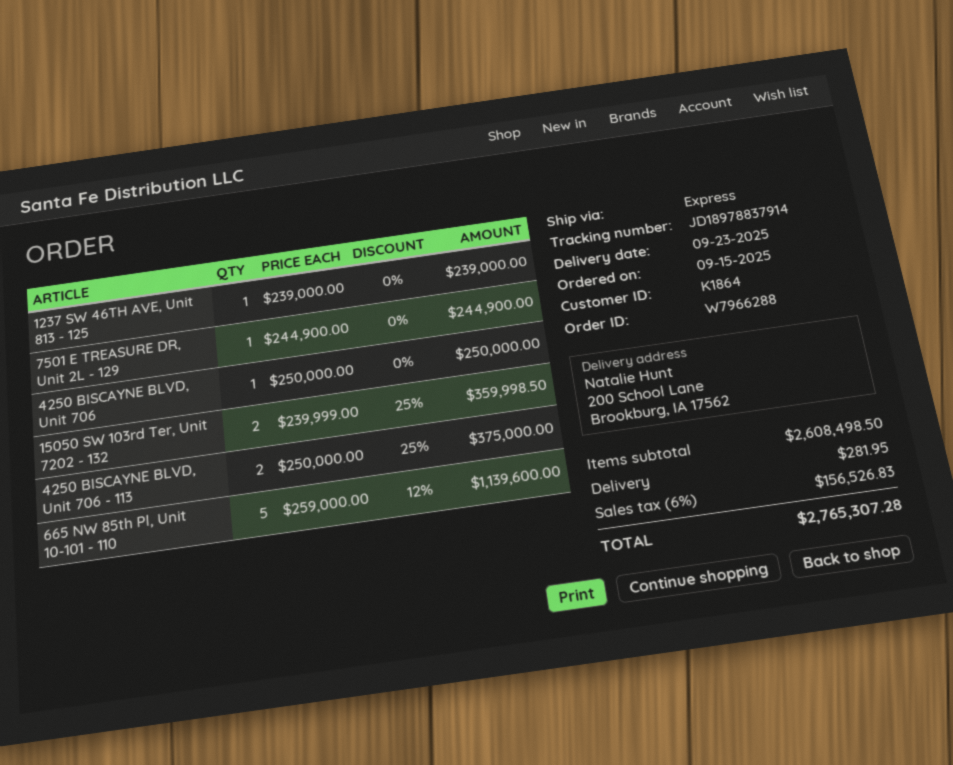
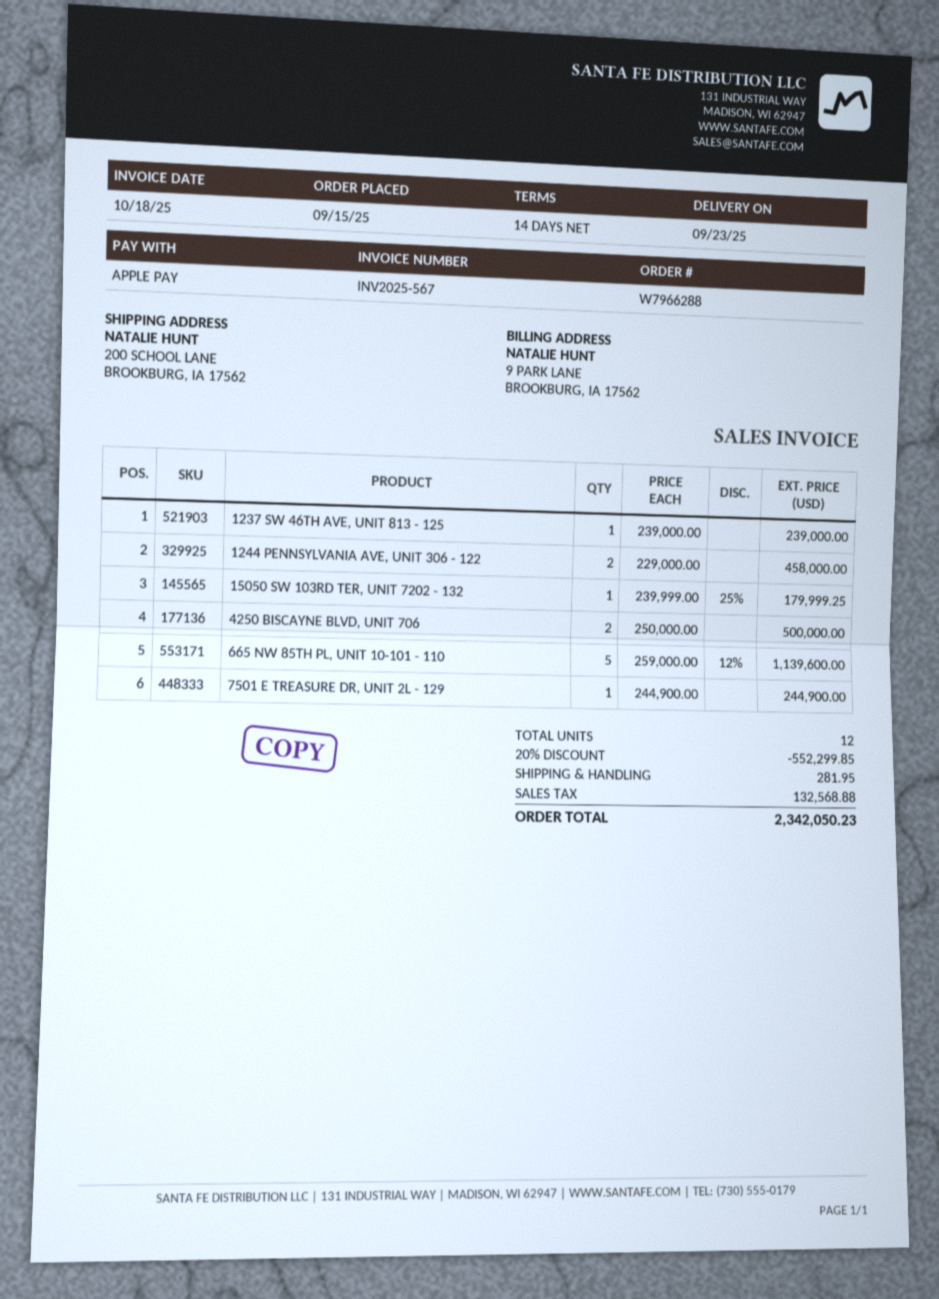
4250 BISCAYNE BLVD, Unit 706: 1 x 250000.00 = 250000.00 -> 2 x 250000.00 = 500000.00
15050 SW 103rd Ter, Unit 7202 - 132: 2 x 239999.00 - 25% = 359998.50 -> 1 x 239999.00 - 25% = 179999.25
4250 BISCAYNE BLVD, Unit 706 - 113: 2 x 250000.00 - 25% = 375000.00 -> none
1244 PENNSYLVANIA AVE, UNIT 306 - 122: none -> 2 x 229000.00 = 458000.00
discount: none -> 20% = 552299.85
tax: 156526.83 -> 132568.88
total: 2765307.28 -> 2342050.23

